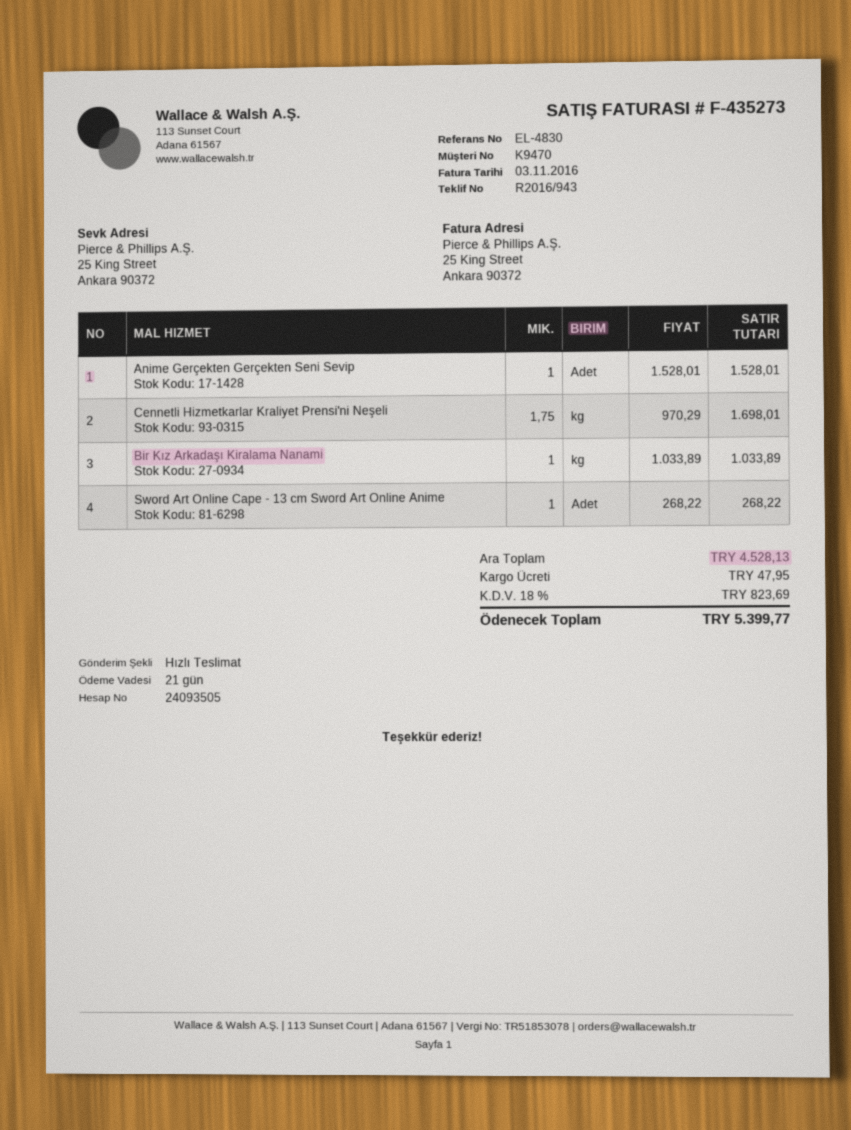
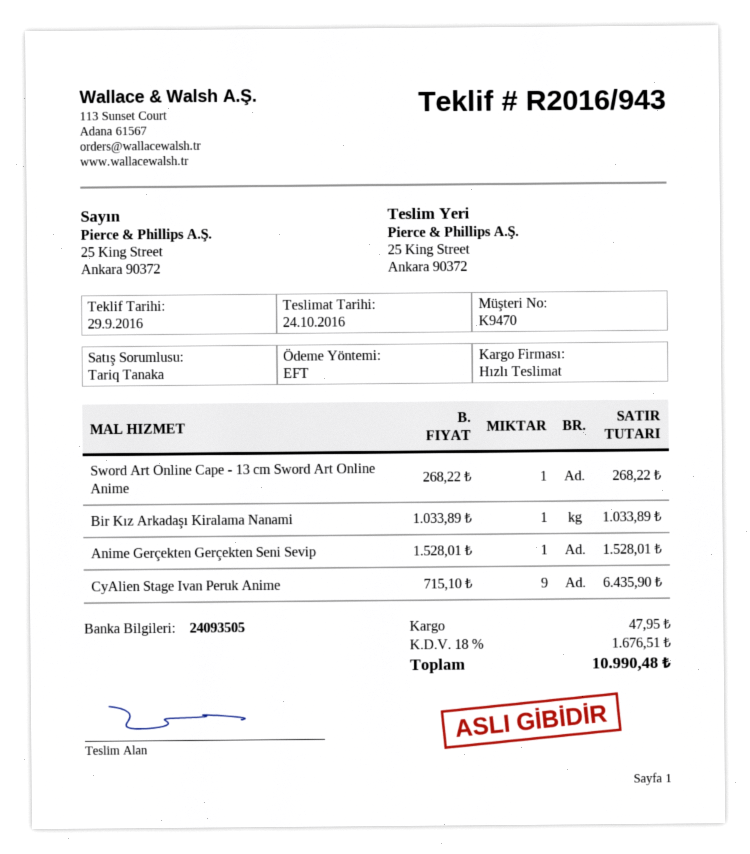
Cennetli Hizmetkarlar Kraliyet Prensi'ni Neşeli: 1.75 x 970.29 = 1698.01 -> none
CyAlien Stage Ivan Peruk Anime: none -> 9 x 715.10 = 6435.90
tax: 18% = 823.69 -> 18% = 1676.51
total: 5399.77 -> 10990.48

